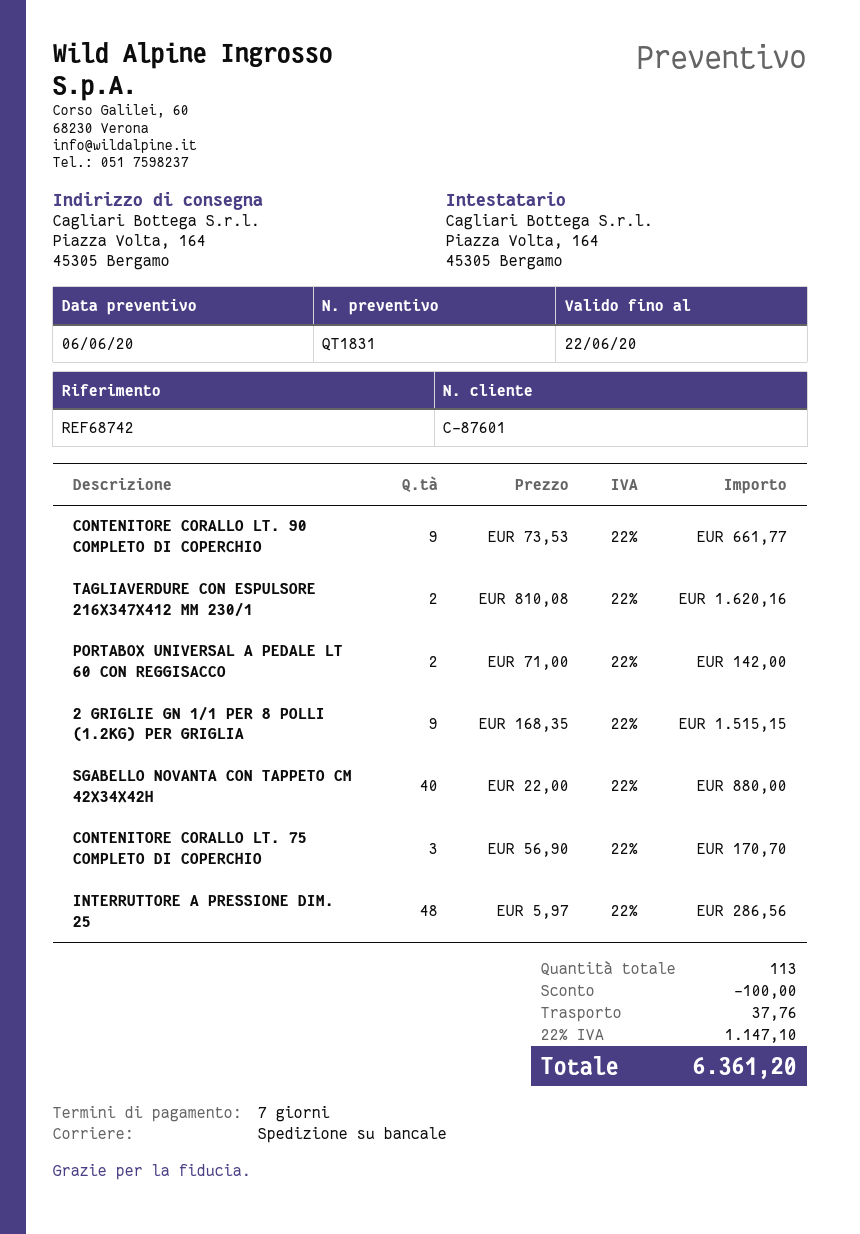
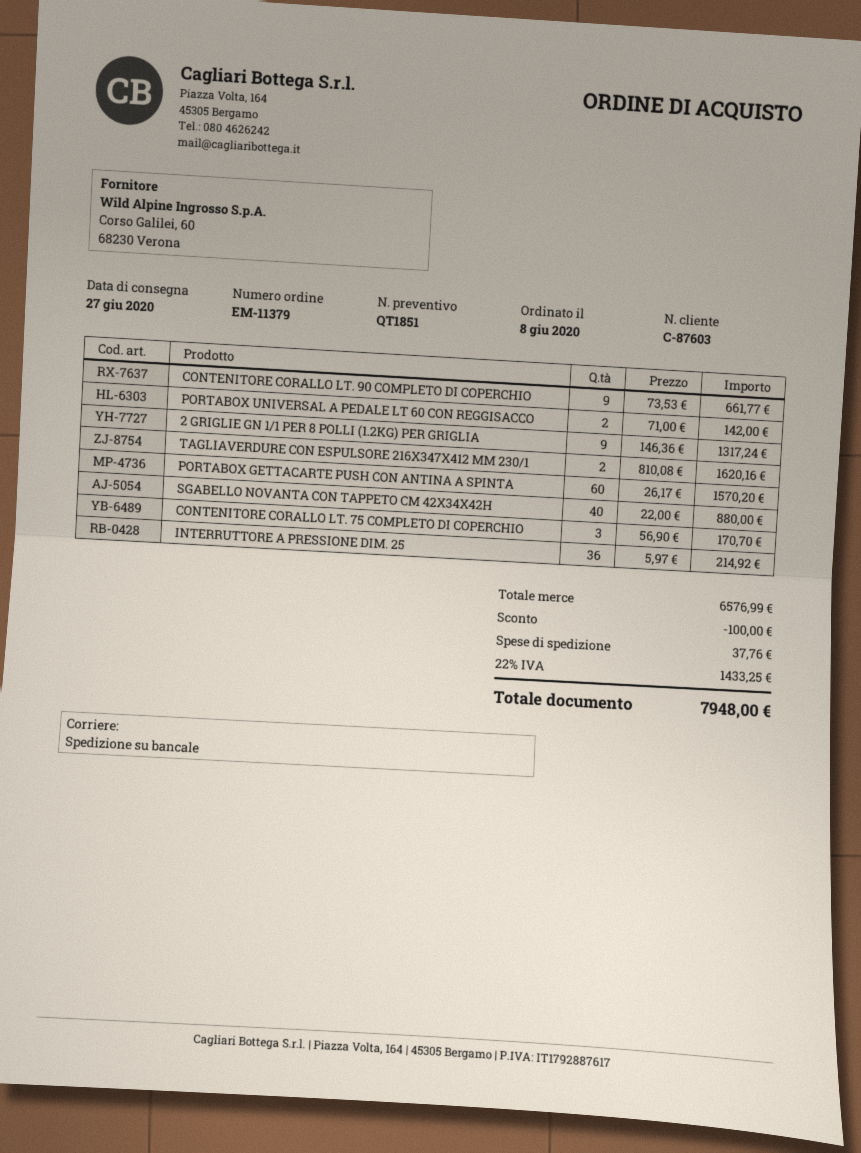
quote number: QT1831 -> QT1851
customer number: C-87601 -> C-87603
2 GRIGLIE GN 1/1 PER 8 POLLI (1.2KG) PER GRIGLIA: 9 x 168.35 = 1515.15 -> 9 x 146.36 = 1317.24
INTERRUTTORE A PRESSIONE DIM. 25: 48 x 5.97 = 286.56 -> 36 x 5.97 = 214.92
PORTABOX GETTACARTE PUSH CON ANTINA A SPINTA: none -> 60 x 26.17 = 1570.20
tax: 22% = 1147.10 -> 22% = 1433.25
total: 6361.20 -> 7948.00

